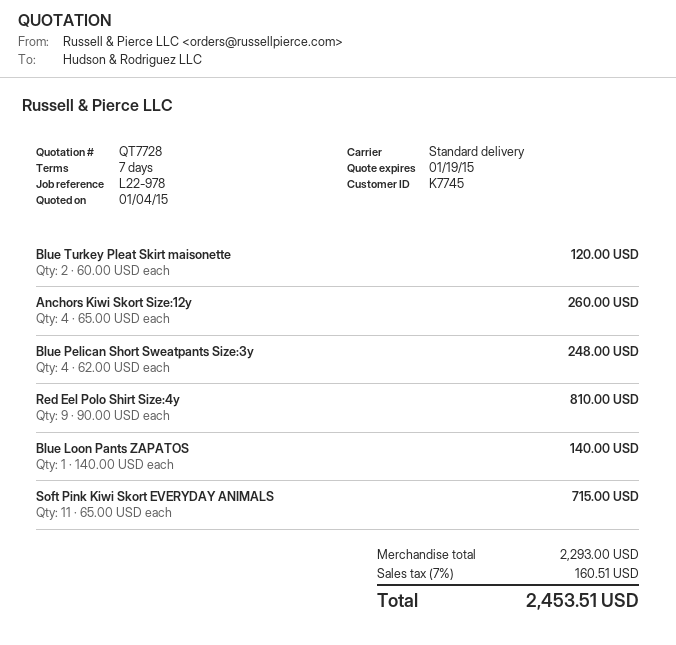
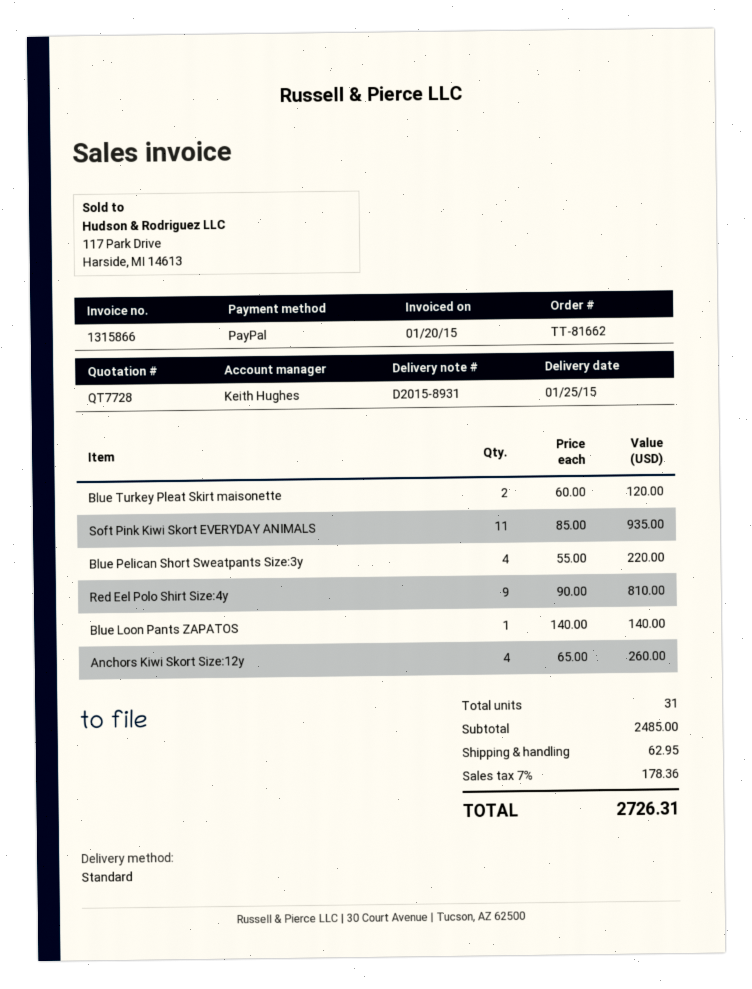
Blue Pelican Short Sweatpants Size:3y: 4 x 62.00 = 248.00 -> 4 x 55.00 = 220.00
Soft Pink Kiwi Skort EVERYDAY ANIMALS: 11 x 65.00 = 715.00 -> 11 x 85.00 = 935.00
subtotal: 2293.00 -> 2485.00
shipping: none -> 62.95
tax: 7% = 160.51 -> 7% = 178.36
total: 2453.51 -> 2726.31

